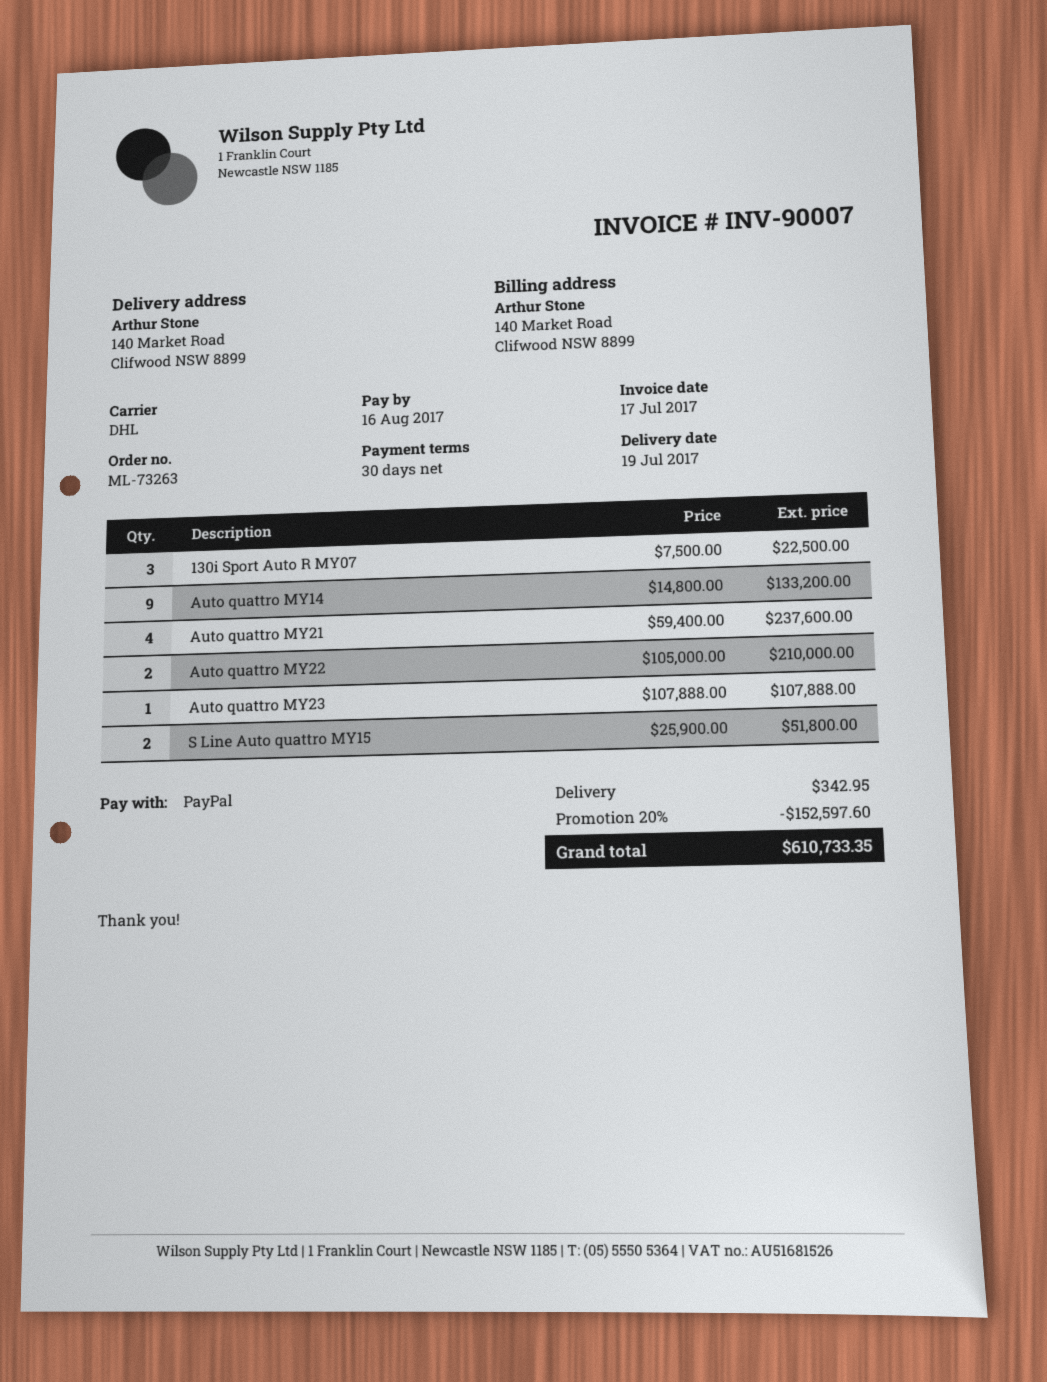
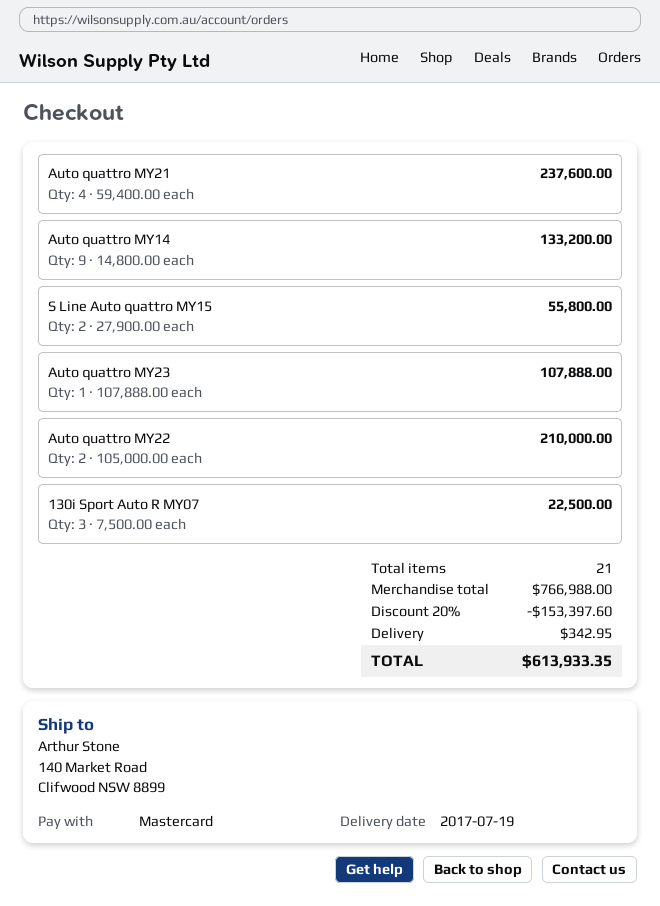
payment method: PayPal -> Mastercard
S Line Auto quattro MY15: 2 x 25900.00 = 51800.00 -> 2 x 27900.00 = 55800.00
discount: 20% = 152597.60 -> 20% = 153397.60
total: 610733.35 -> 613933.35

